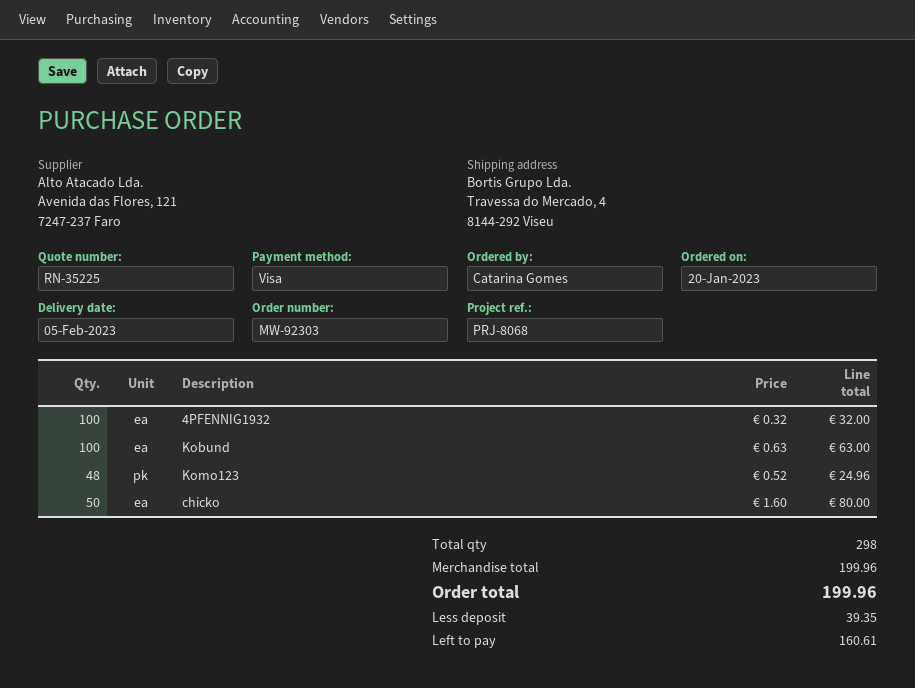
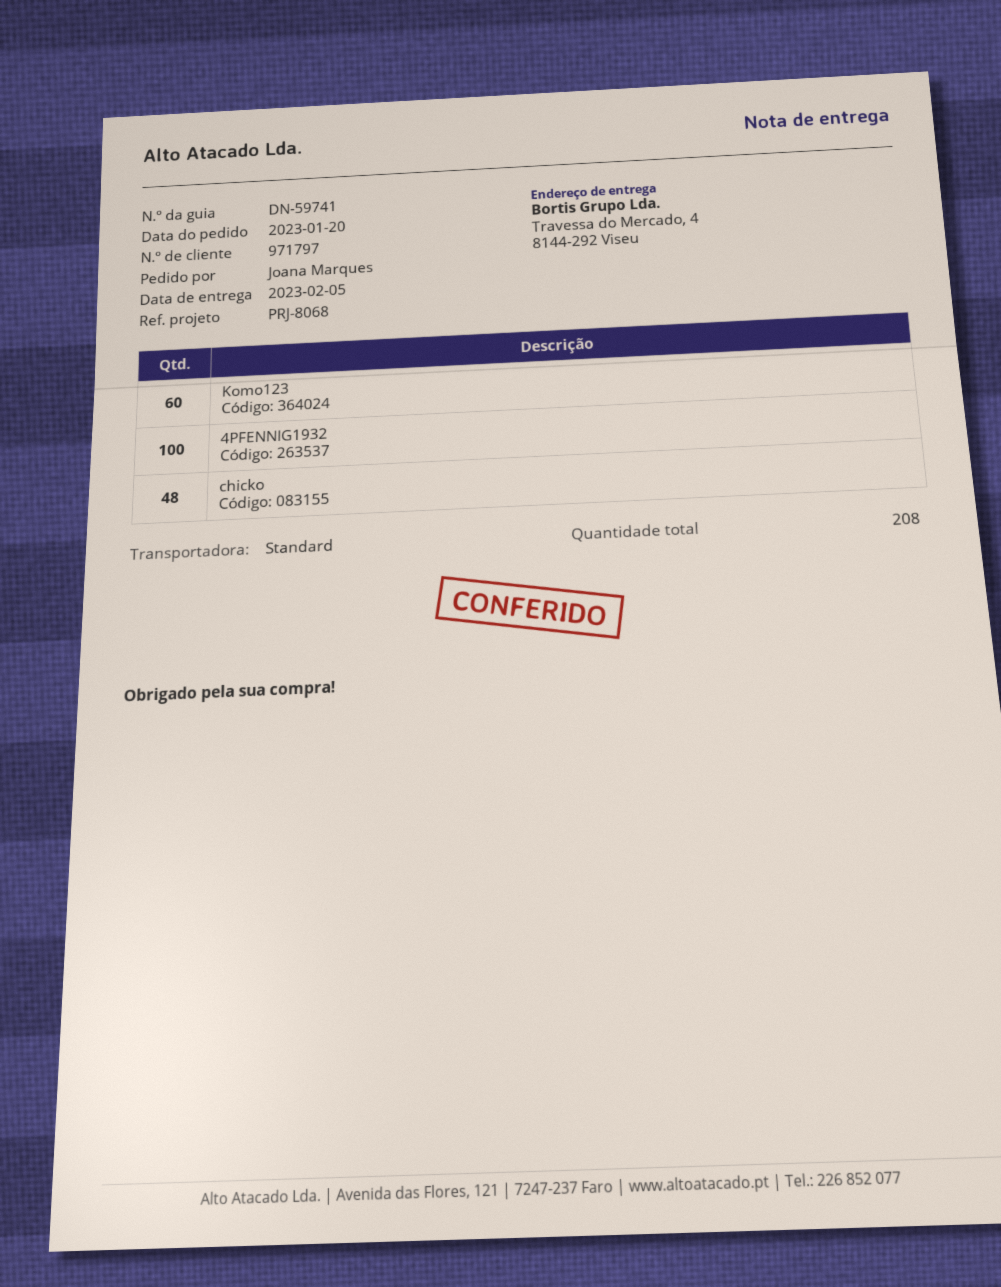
ordered by: Catarina Gomes -> Joana Marques
Kobund: 100 -> none
Komo123: 48 -> 60
chicko: 50 -> 48
total quantity: 298 -> 208

